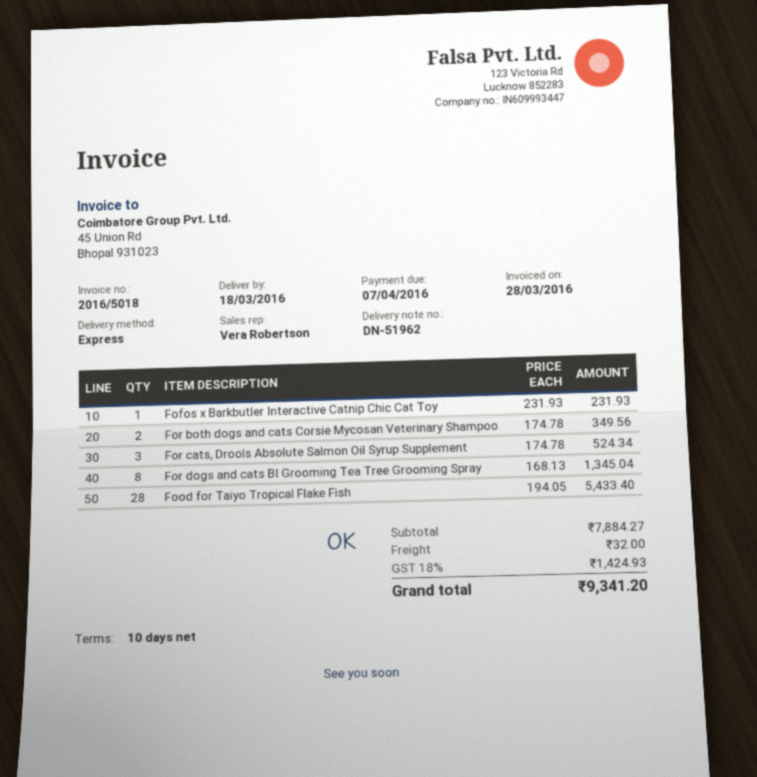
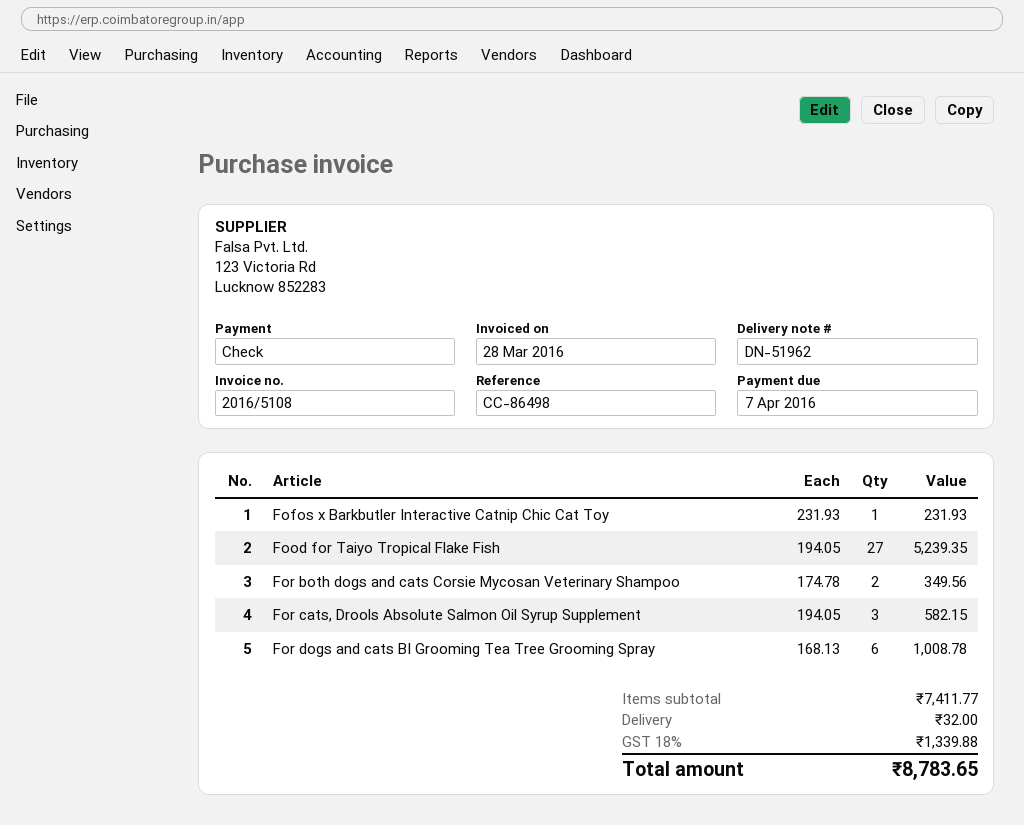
invoice number: 2016/5018 -> 2016/5108
For cats, Drools Absolute Salmon Oil Syrup Supplement: 3 x 174.78 = 524.34 -> 3 x 194.05 = 582.15
For dogs and cats BI Grooming Tea Tree Grooming Spray: 8 x 168.13 = 1345.04 -> 6 x 168.13 = 1008.78
Food for Taiyo Tropical Flake Fish: 28 x 194.05 = 5433.40 -> 27 x 194.05 = 5239.35
subtotal: 7884.27 -> 7411.77
tax: 18% = 1424.93 -> 18% = 1339.88
total: 9341.20 -> 8783.65

